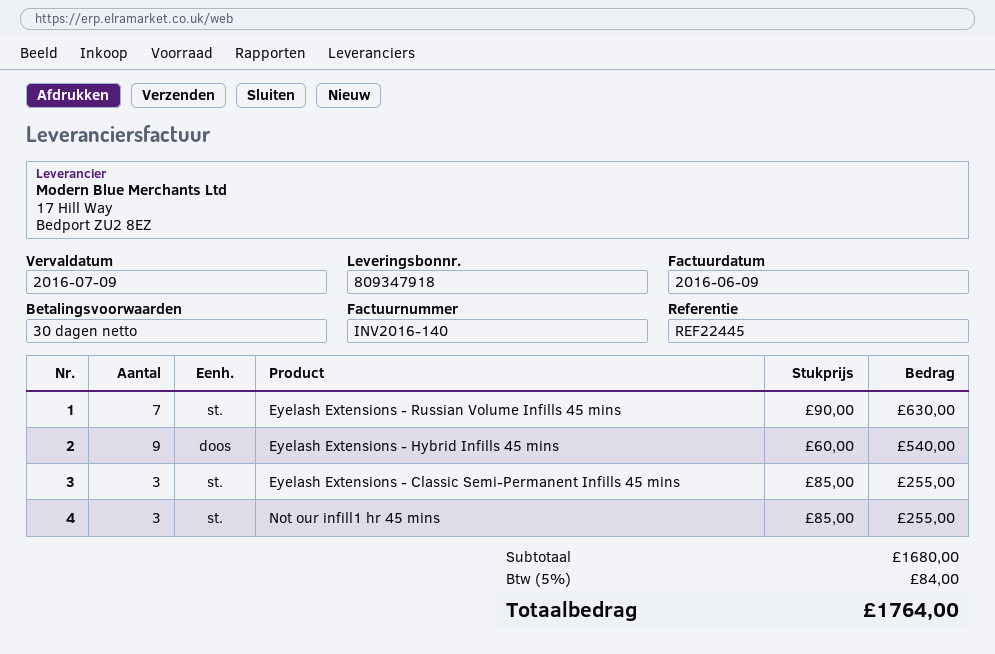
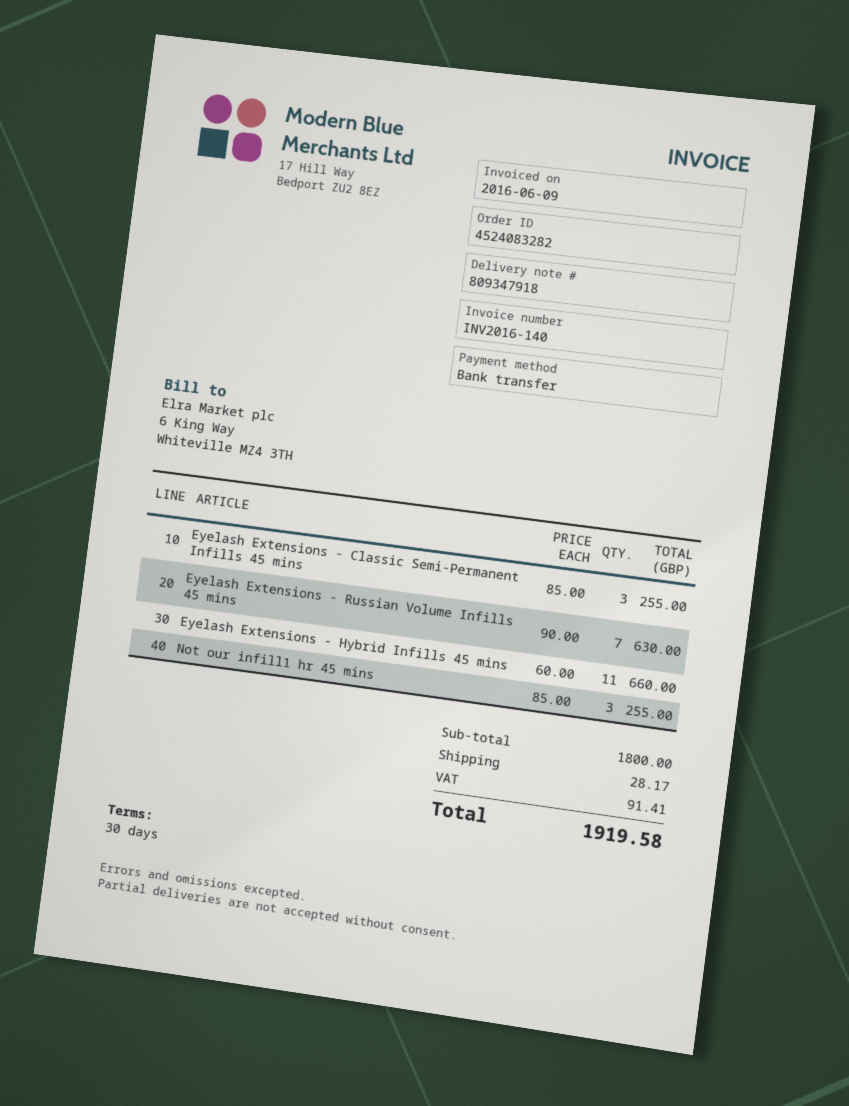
Eyelash Extensions - Hybrid Infills 45 mins: 9 x 60.00 = 540.00 -> 11 x 60.00 = 660.00
subtotal: 1680.00 -> 1800.00
shipping: none -> 28.17
tax: 84.00 -> 91.41
total: 1764.00 -> 1919.58

